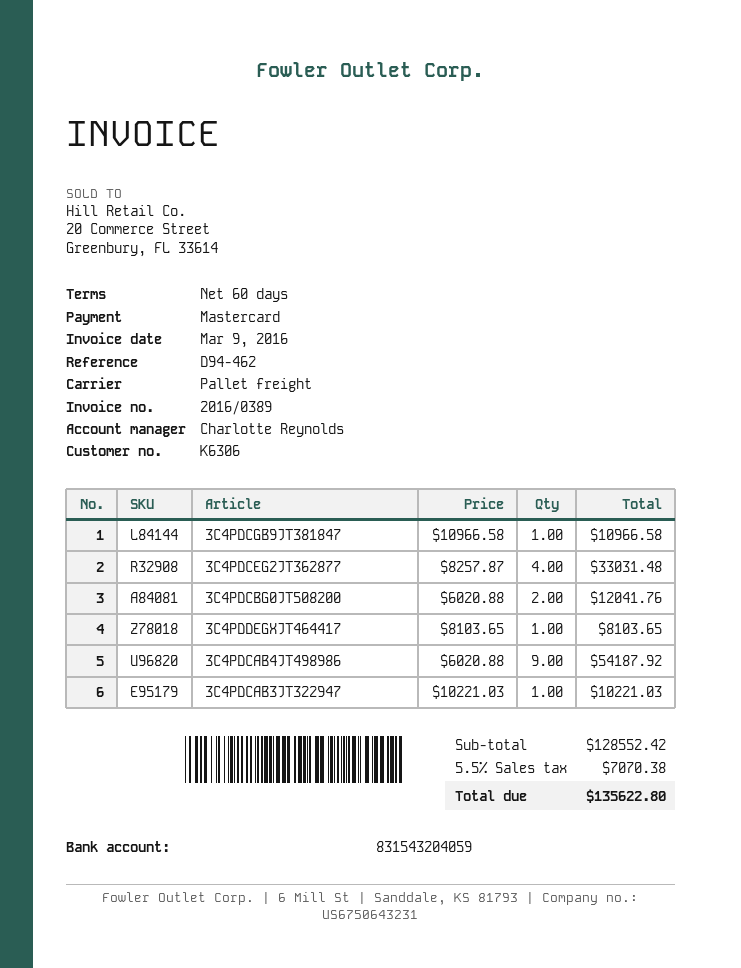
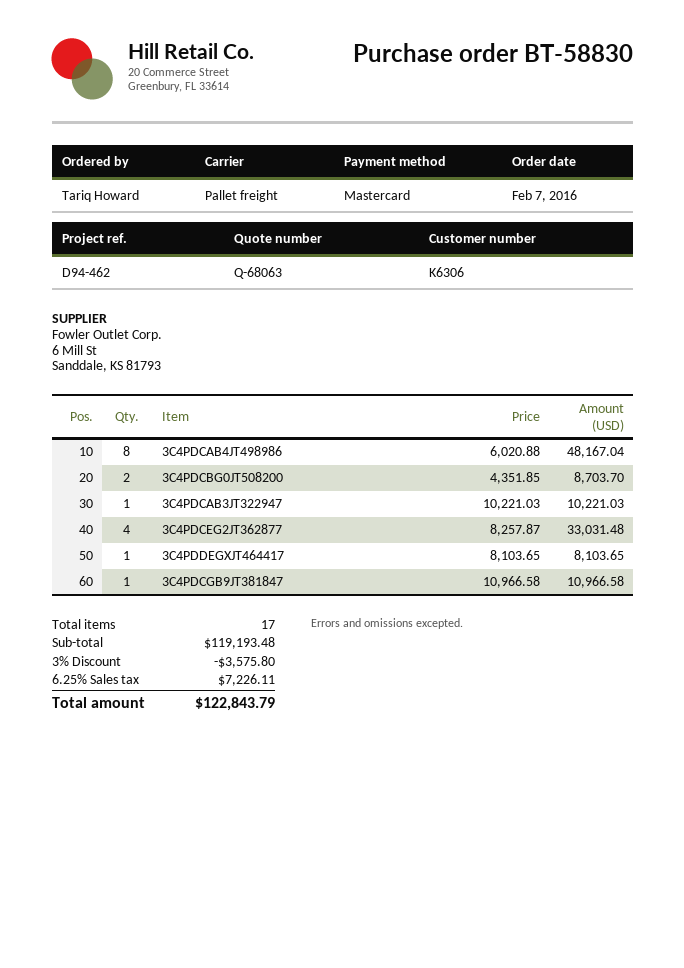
3C4PDCBG0JT508200: 2 x 6020.88 = 12041.76 -> 2 x 4351.85 = 8703.70
3C4PDCAB4JT498986: 9 x 6020.88 = 54187.92 -> 8 x 6020.88 = 48167.04
subtotal: 128552.42 -> 119193.48
discount: none -> 3% = 3575.80
tax: 5.5% = 7070.38 -> 6.25% = 7226.11
total: 135622.80 -> 122843.79

